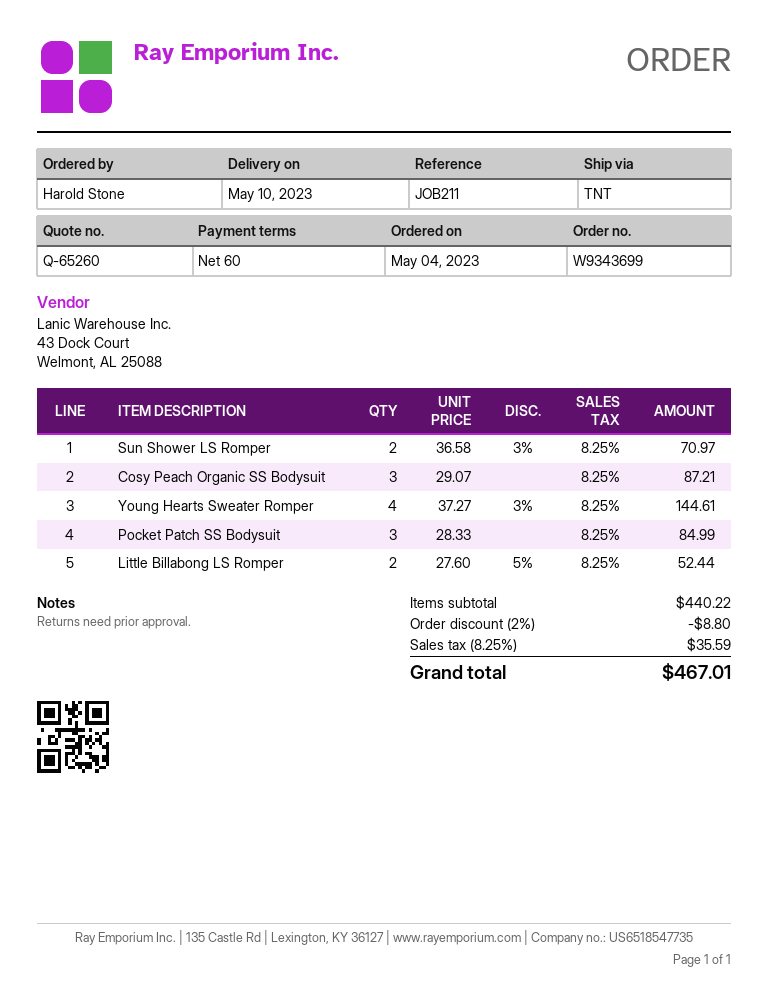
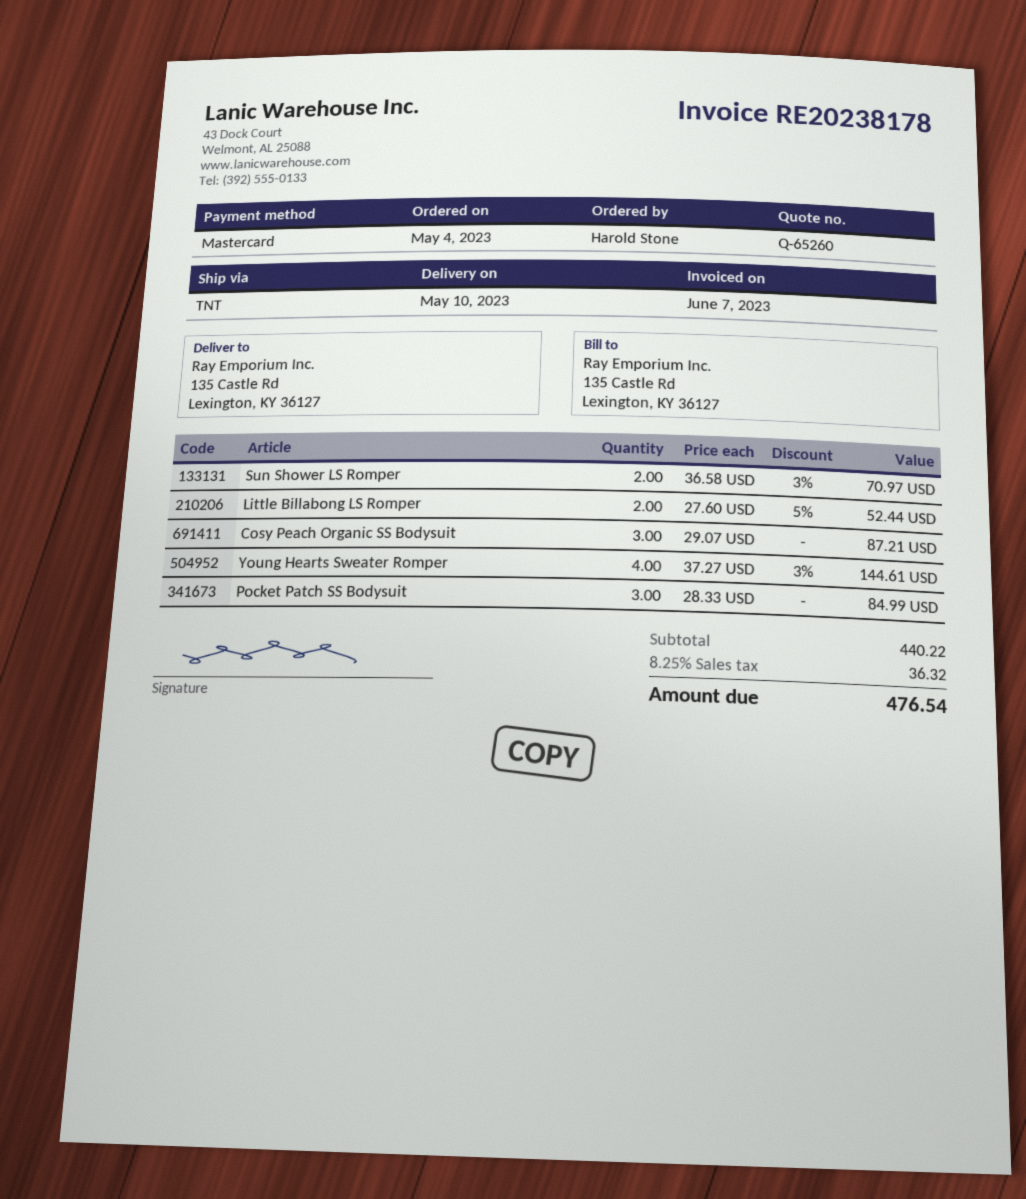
discount: 2% = 8.80 -> none
tax: 8.25% = 35.59 -> 8.25% = 36.32
total: 467.01 -> 476.54

